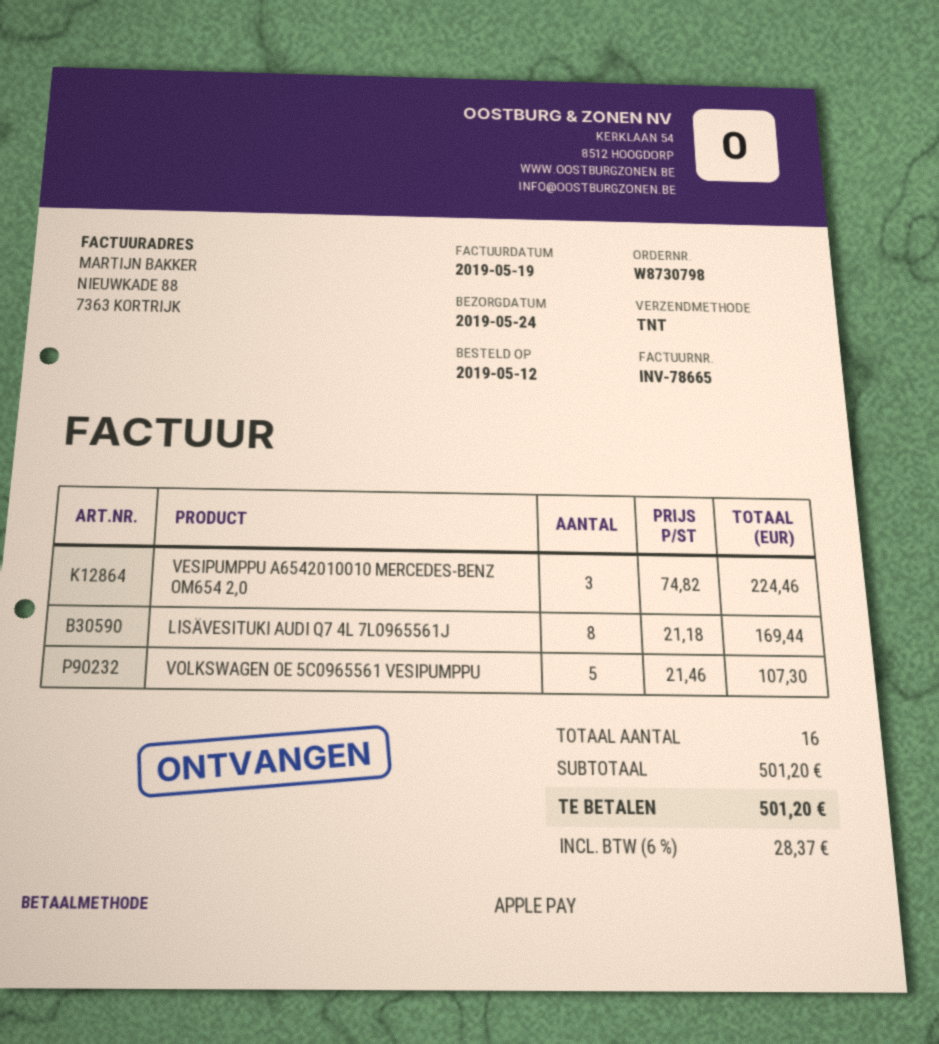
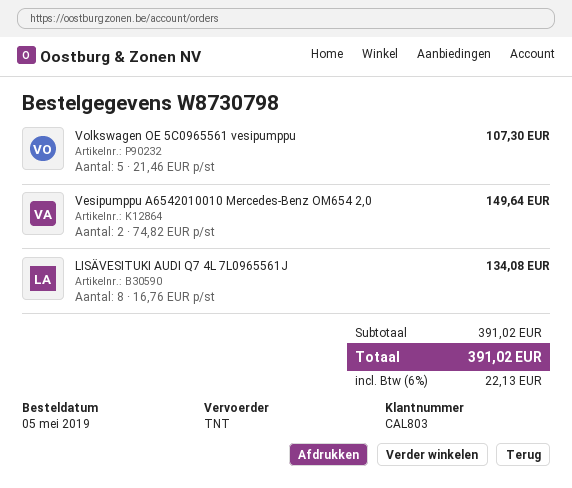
order date: 2019-05-12 -> 2019-05-05
VESIPUMPPU A6542010010 MERCEDES-BENZ OM654 2,0: 3 x 74.82 = 224.46 -> 2 x 74.82 = 149.64
LISÄVESITUKI AUDI Q7 4L 7L0965561J: 8 x 21.18 = 169.44 -> 8 x 16.76 = 134.08
subtotal: 501.20 -> 391.02
tax: 6% = 28.37 -> 6% = 22.13
total: 501.20 -> 391.02

